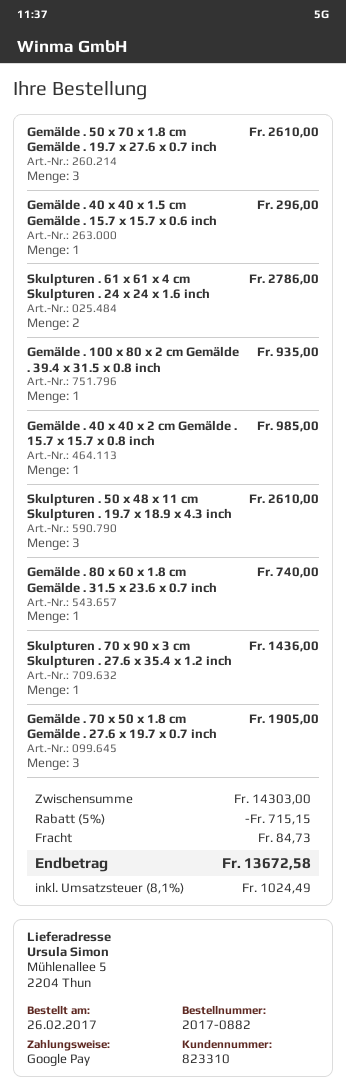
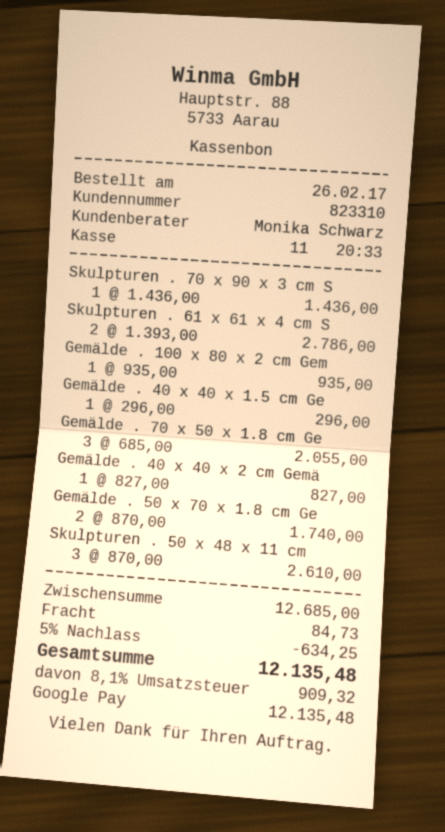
Gemälde . 50 x 70 x 1.8 cm Gemälde . 19.7 x 27.6 x 0.7 inch: 3 for 2610.00 -> 2 for 1740.00
Gemälde . 40 x 40 x 2 cm Gemälde . 15.7 x 15.7 x 0.8 inch: 1 for 985.00 -> 1 for 827.00
Gemälde . 80 x 60 x 1.8 cm Gemälde . 31.5 x 23.6 x 0.7 inch: 1 for 740.00 -> none
Gemälde . 70 x 50 x 1.8 cm Gemälde . 27.6 x 19.7 x 0.7 inch: 3 for 1905.00 -> 3 for 2055.00
subtotal: 14303.00 -> 12685.00
discount: 5% = 715.15 -> 5% = 634.25
tax: 8.1% = 1024.49 -> 8.1% = 909.32
total: 13672.58 -> 12135.48

